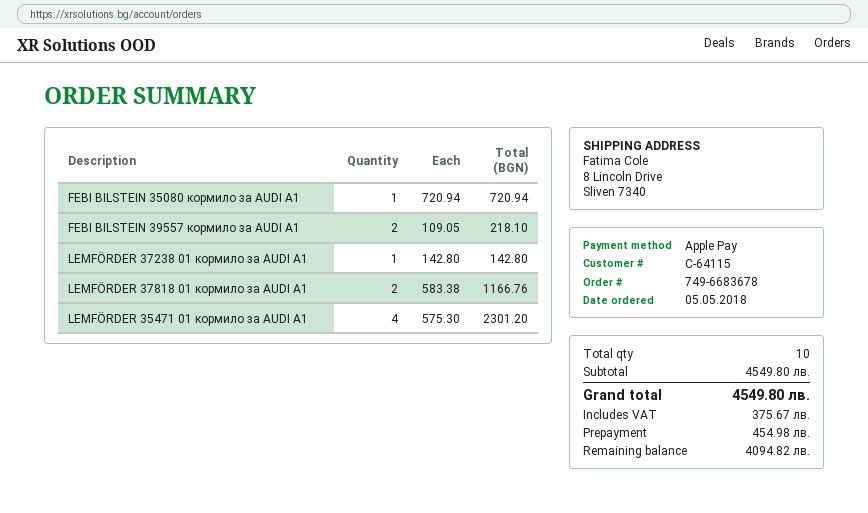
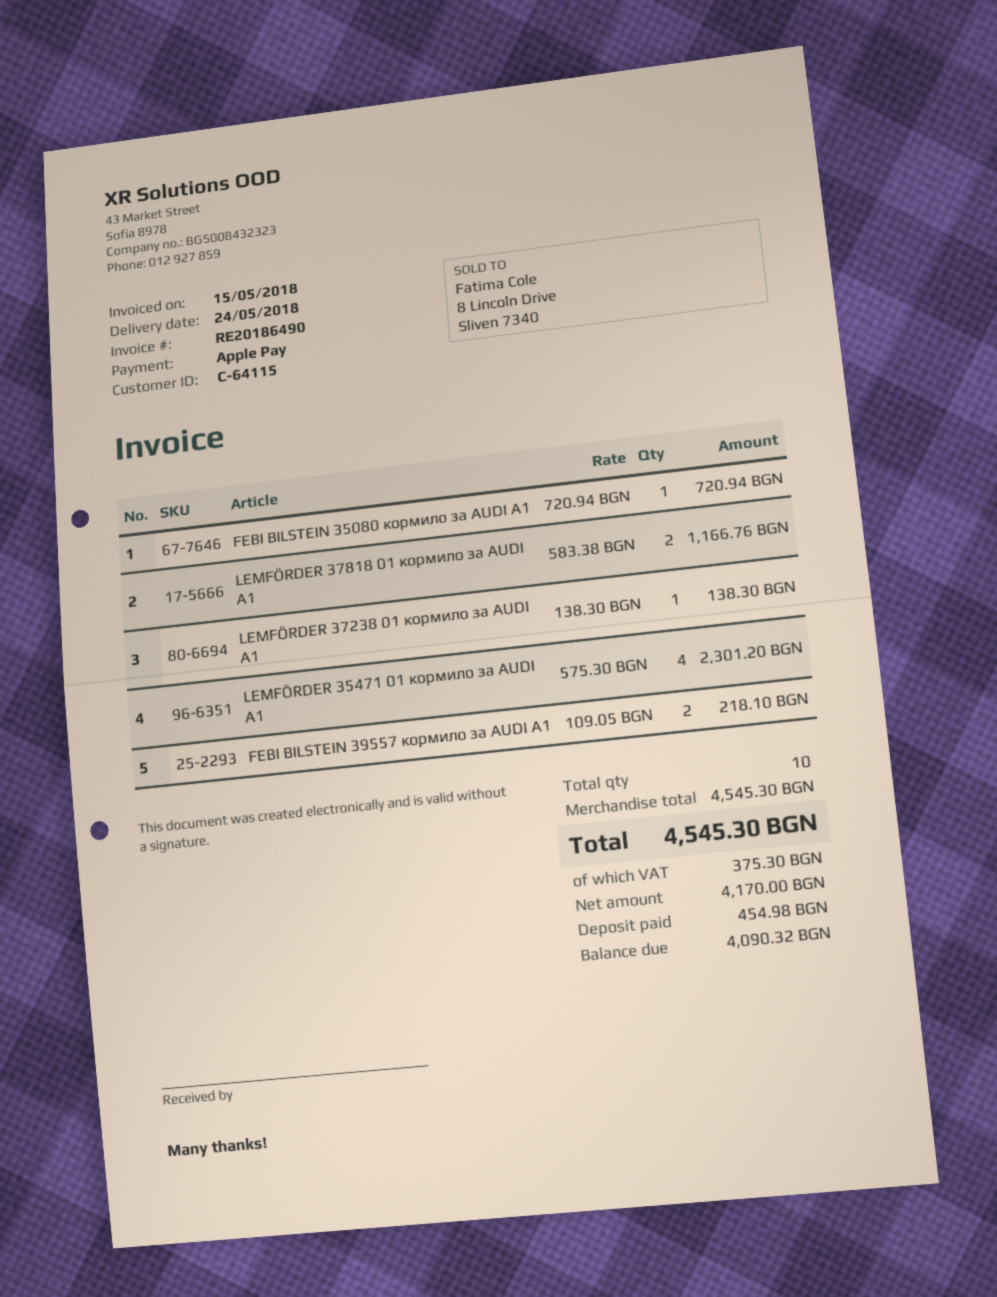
LEMFÖRDER 37238 01 кормило за AUDI A1: 1 x 142.80 = 142.80 -> 1 x 138.30 = 138.30
subtotal: 4549.80 -> 4545.30
tax: 375.67 -> 375.30
total: 4549.80 -> 4545.30
balance: 4094.82 -> 4090.32

